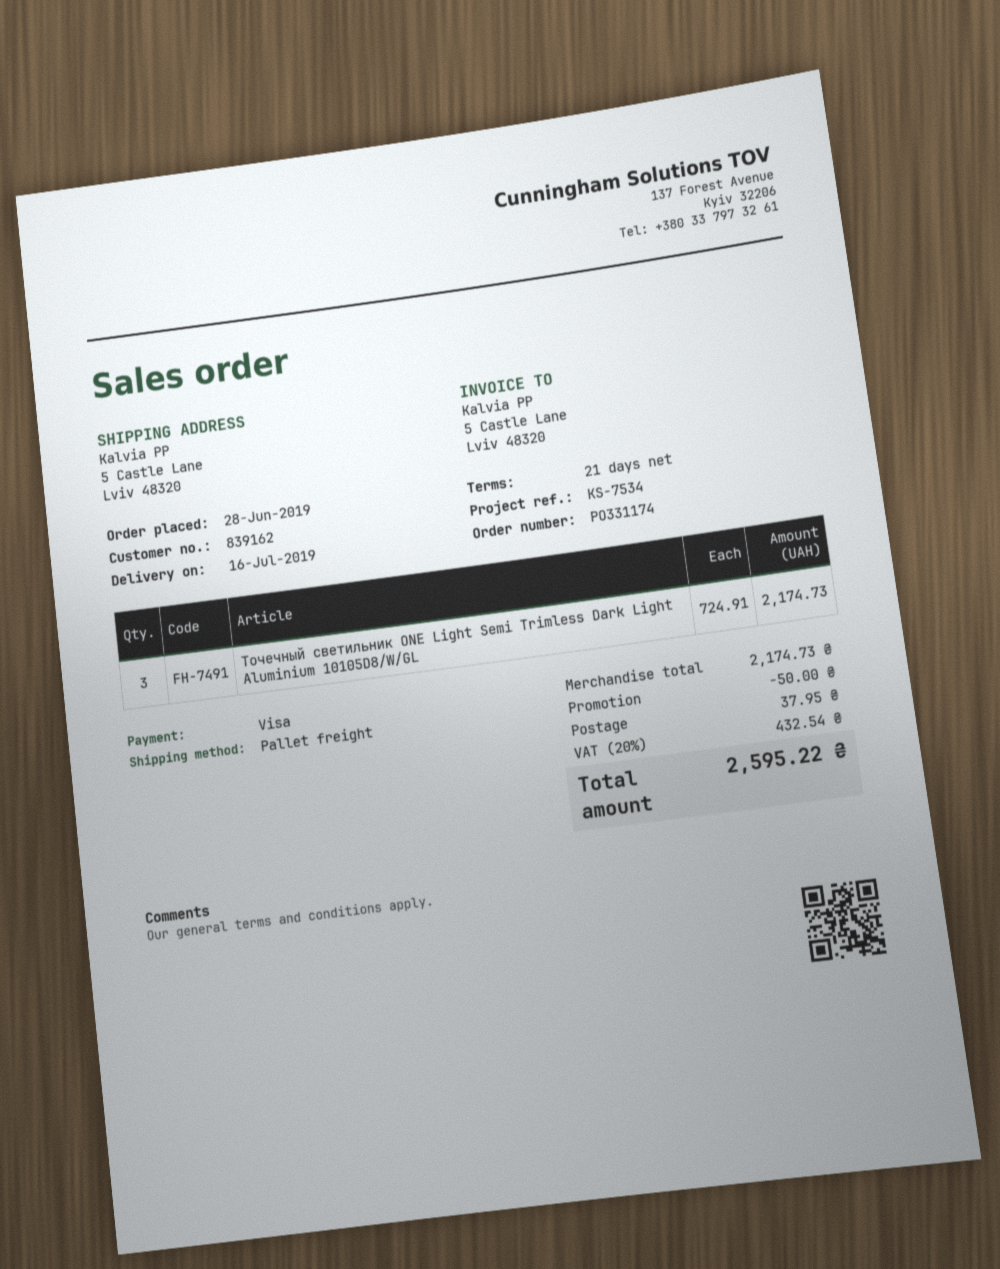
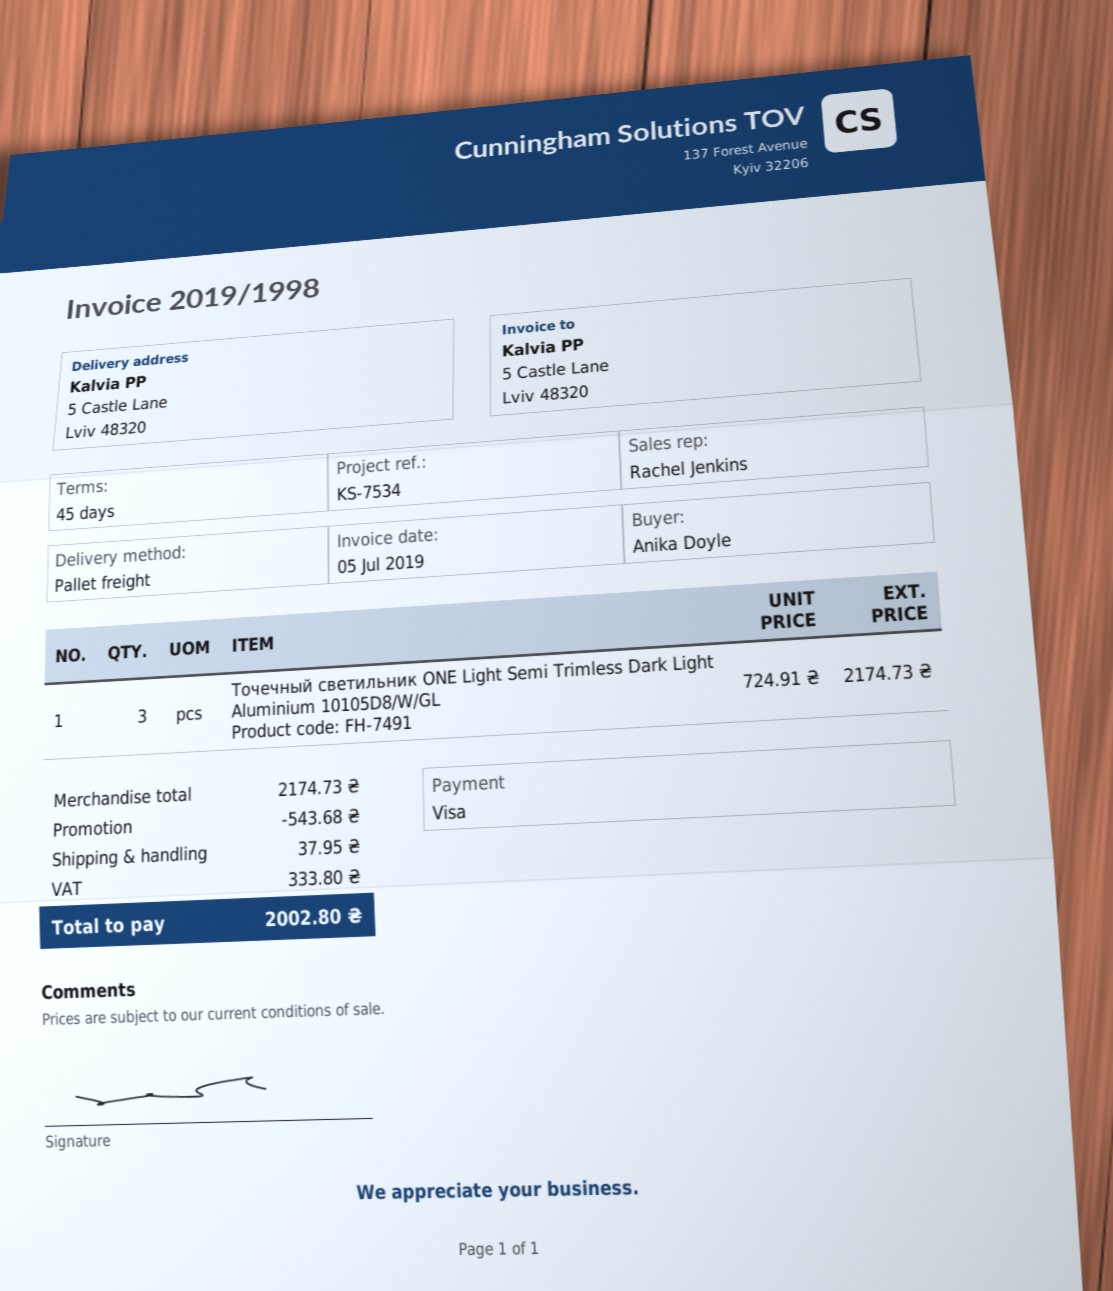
payment terms: 21 days -> 45 days
discount: 50.00 -> 543.68
tax: 432.54 -> 333.80
total: 2595.22 -> 2002.80

